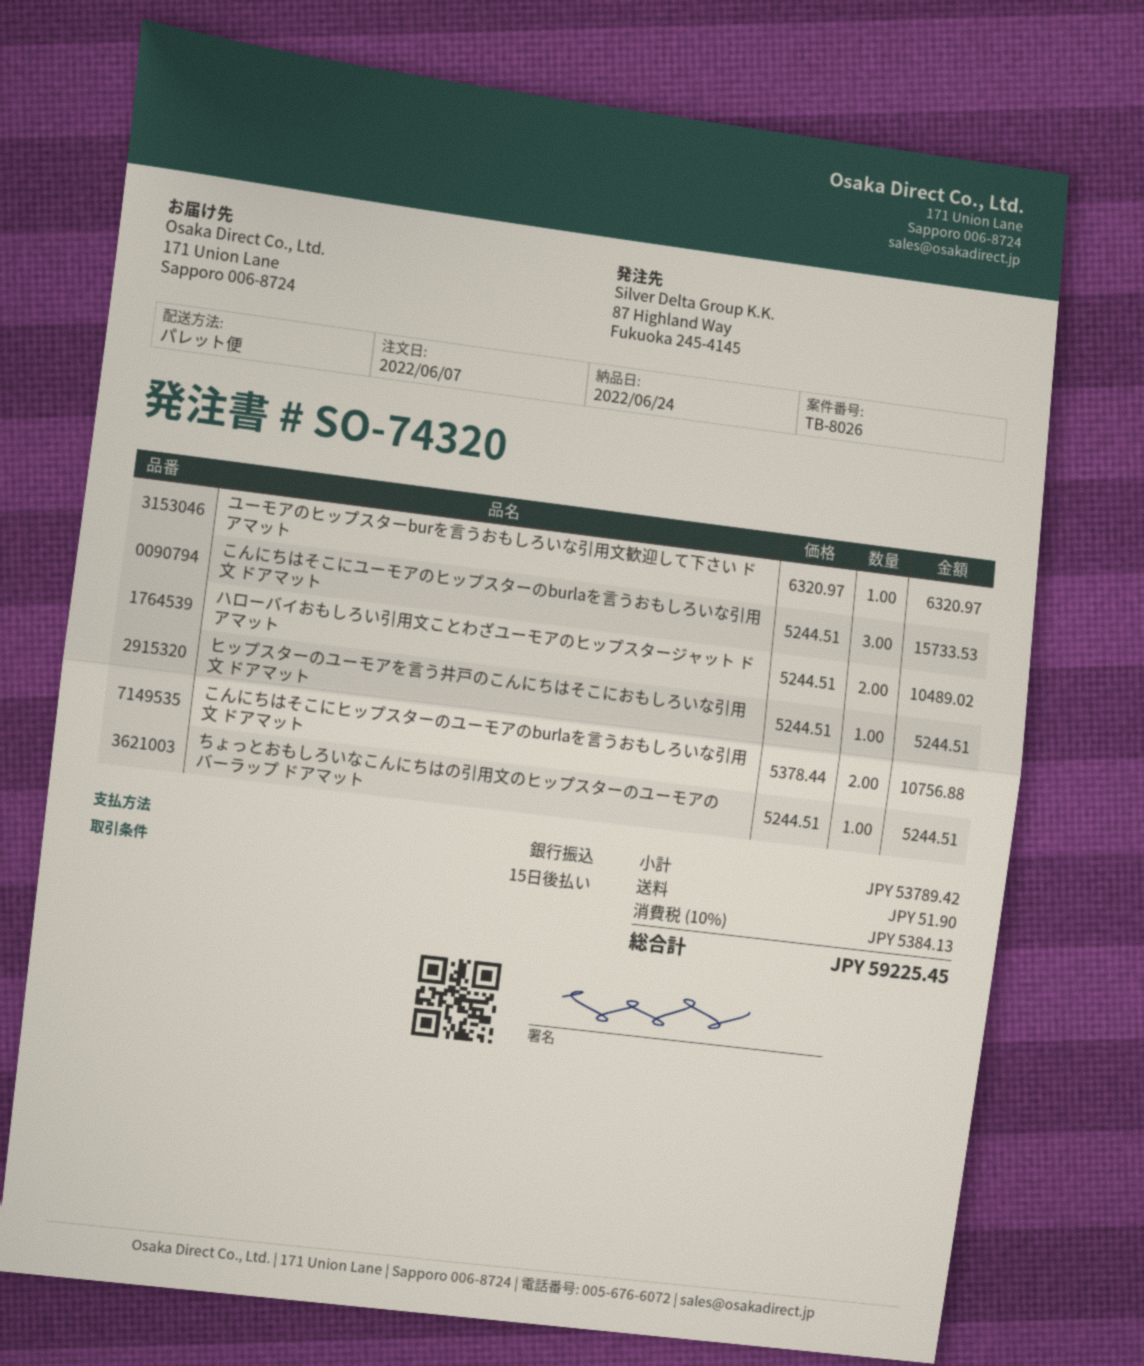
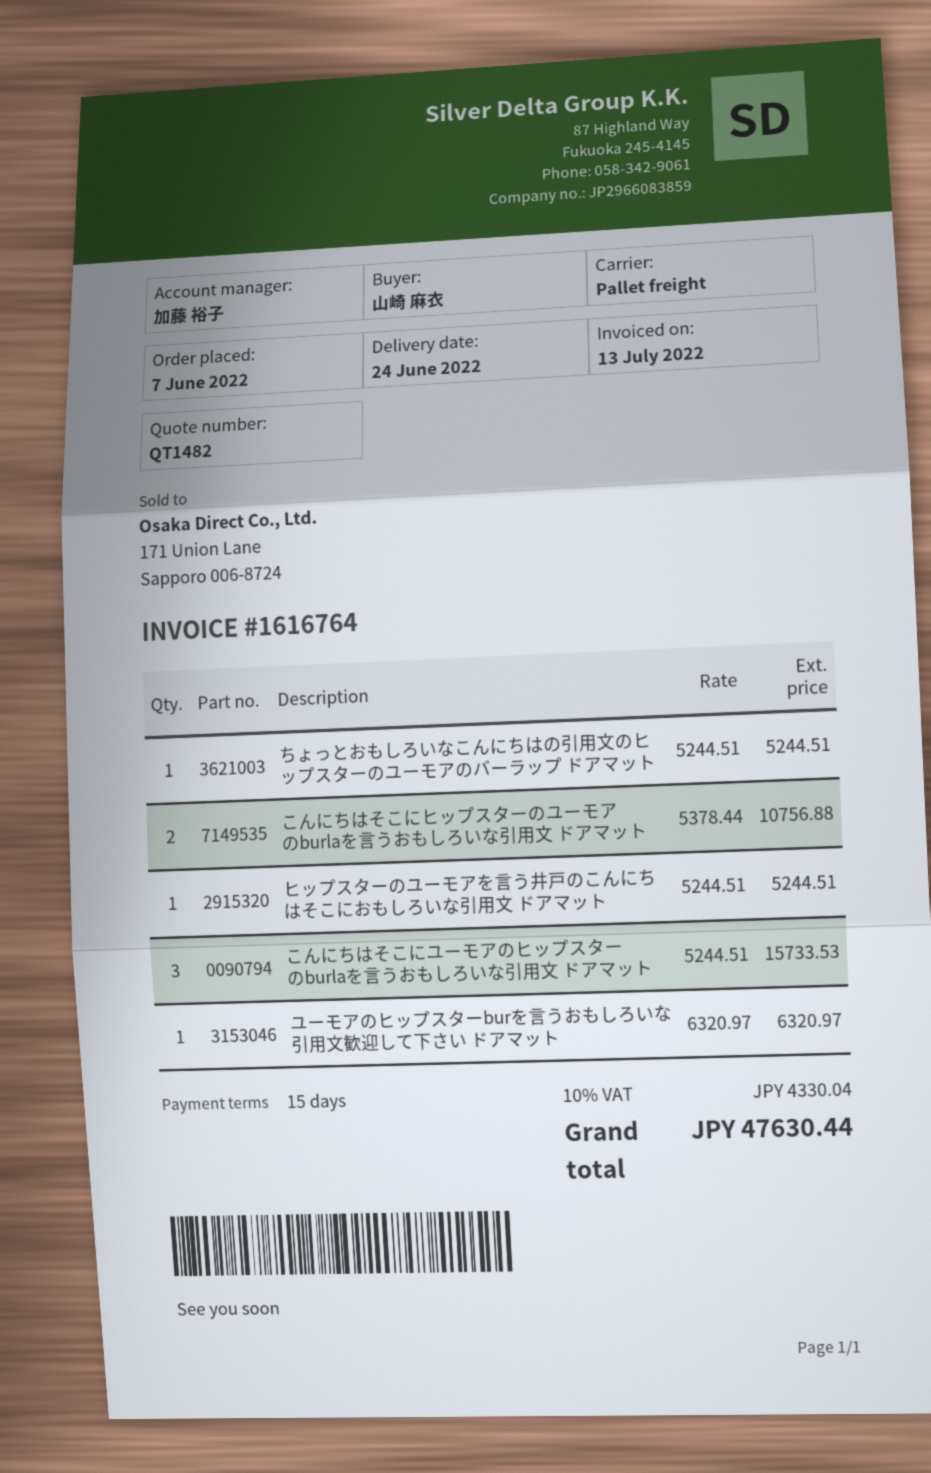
ハローバイおもしろい引用文ことわざユーモアのヒップスタージャット ドアマット: 2 x 5244.51 = 10489.02 -> none
shipping: 51.90 -> none
tax: 10% = 5384.13 -> 10% = 4330.04
total: 59225.45 -> 47630.44

